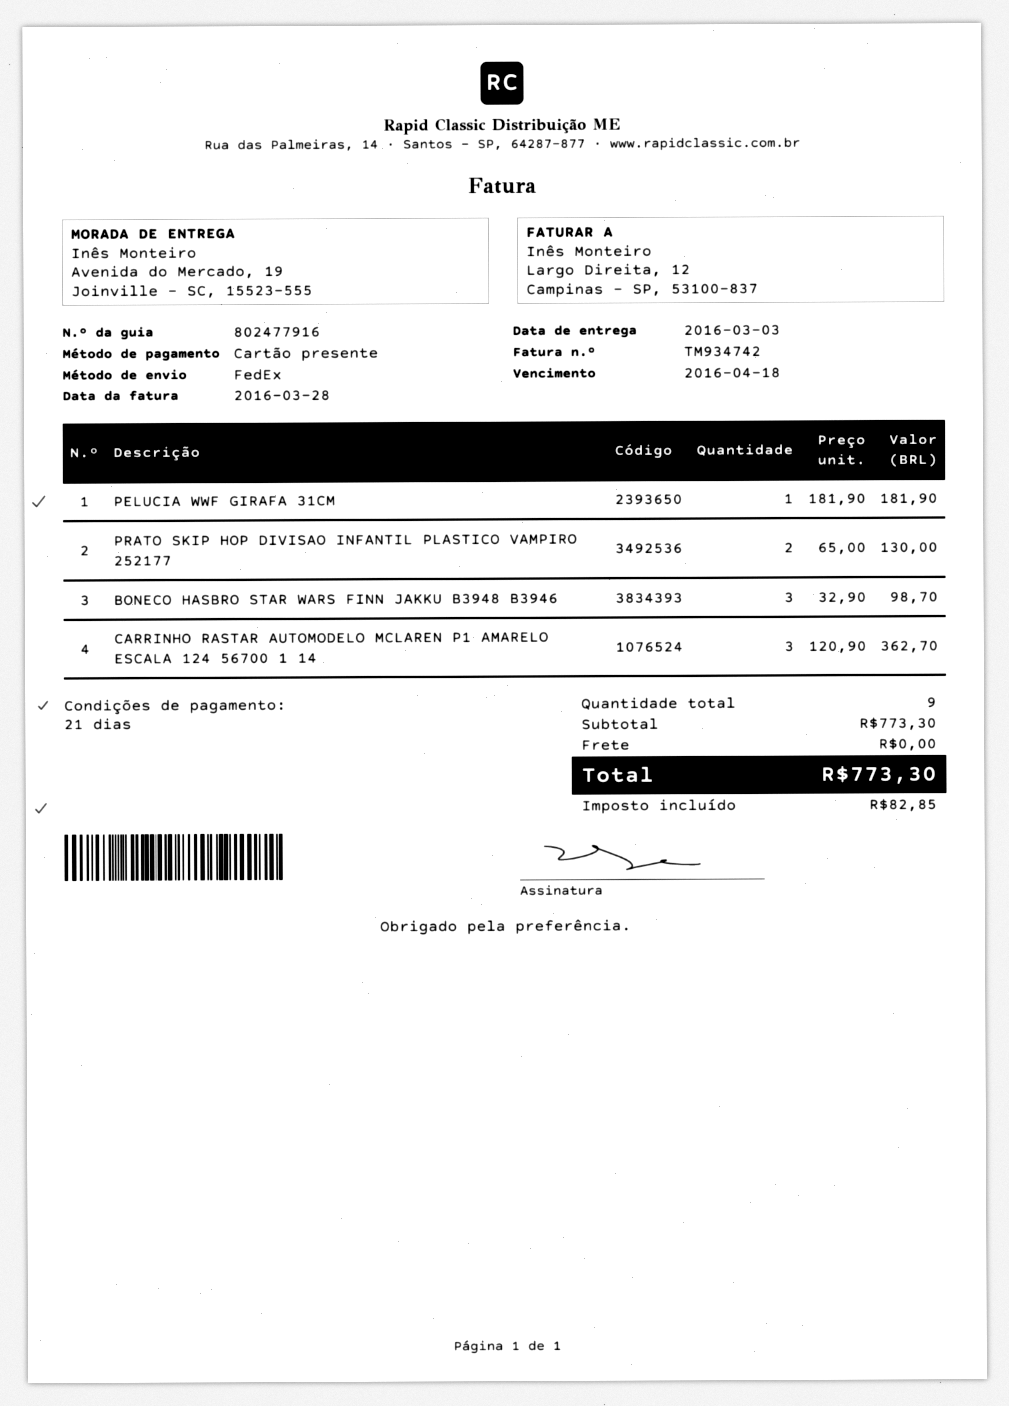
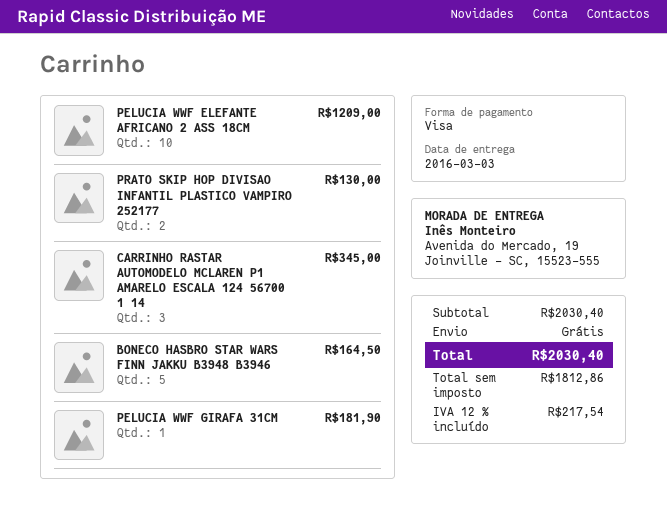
payment method: gift card -> Visa
BONECO HASBRO STAR WARS FINN JAKKU B3948 B3946: 3 for 98.70 -> 5 for 164.50
CARRINHO RASTAR AUTOMODELO MCLAREN P1 AMARELO ESCALA 124 56700 1 14: 3 for 362.70 -> 3 for 345.00
PELUCIA WWF ELEFANTE AFRICANO 2 ASS 18CM: none -> 10 for 1209.00
subtotal: 773.30 -> 2030.40
tax: 82.85 -> 217.54
total: 773.30 -> 2030.40

